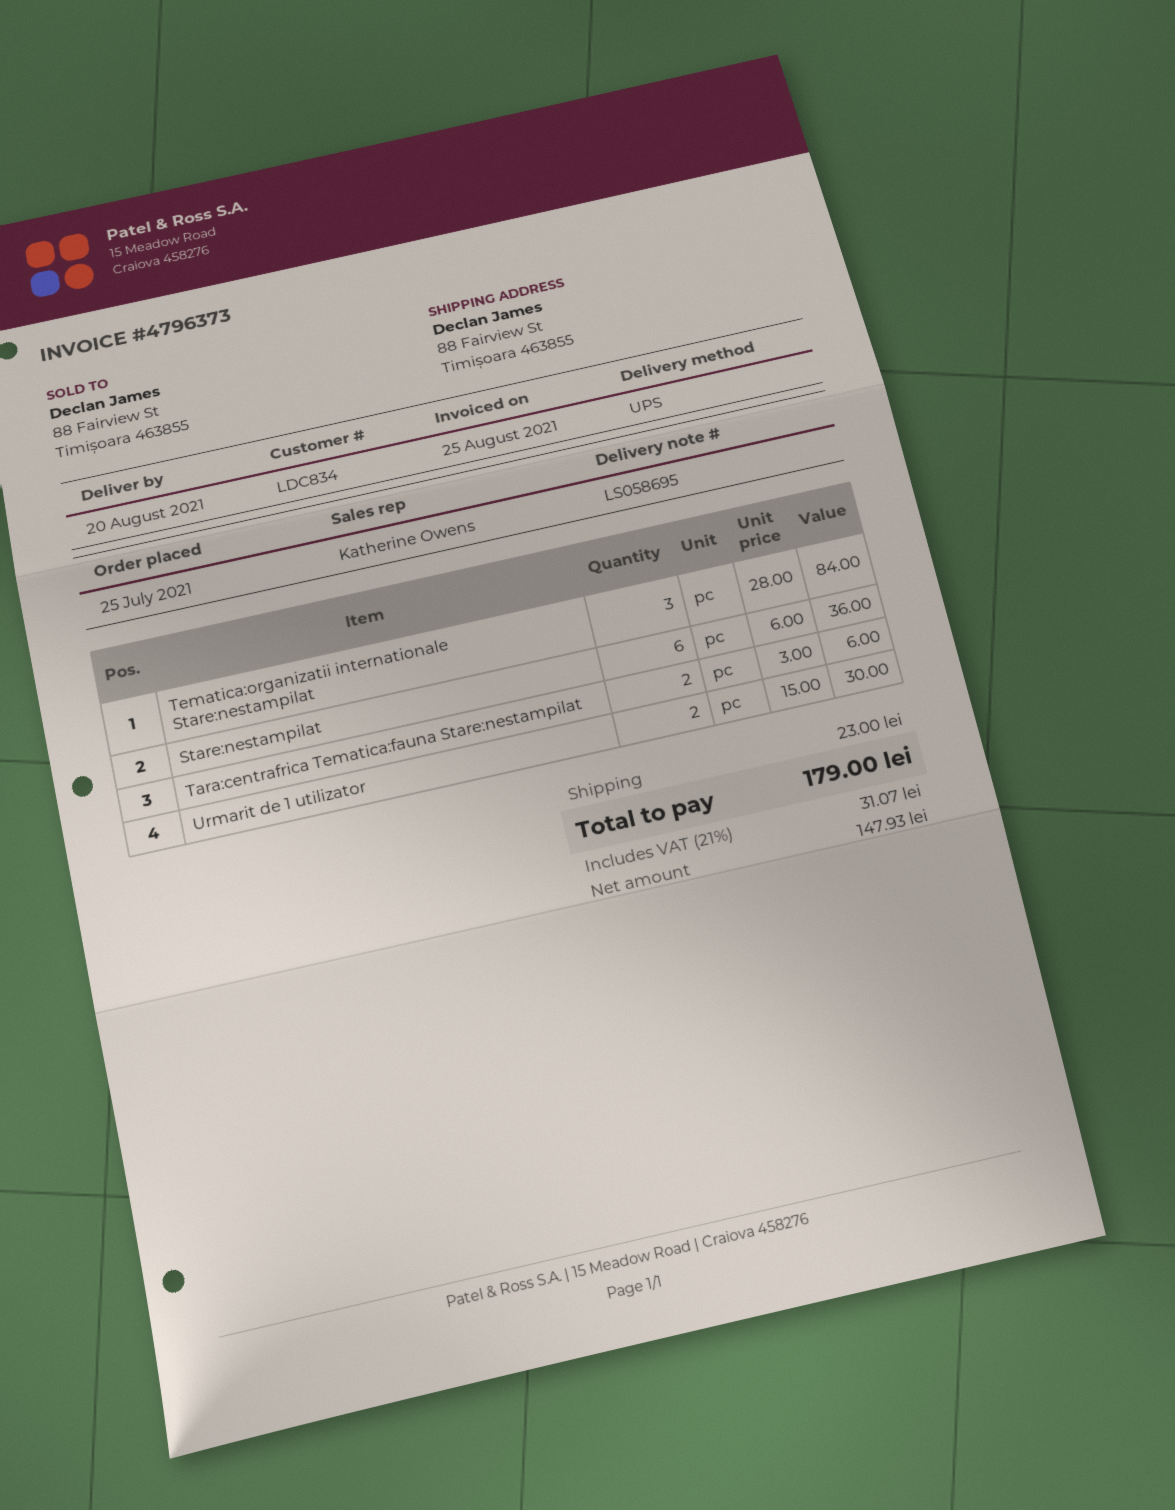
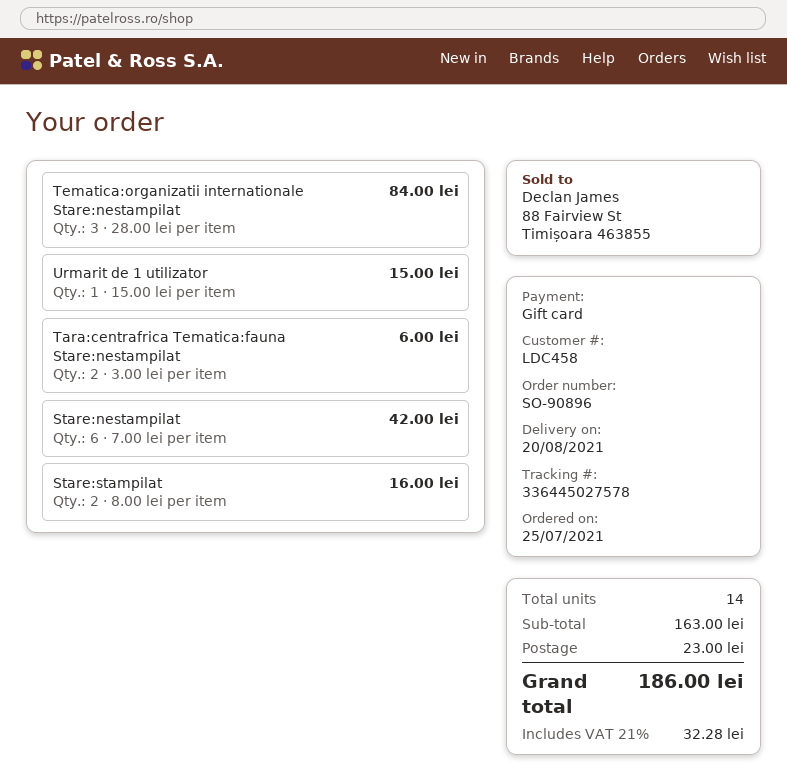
customer number: LDC834 -> LDC458
Stare:nestampilat: 6 x 6.00 = 36.00 -> 6 x 7.00 = 42.00
Urmarit de 1 utilizator: 2 x 15.00 = 30.00 -> 1 x 15.00 = 15.00
Stare:stampilat: none -> 2 x 8.00 = 16.00
tax: 21% = 31.07 -> 21% = 32.28
total: 179.00 -> 186.00

